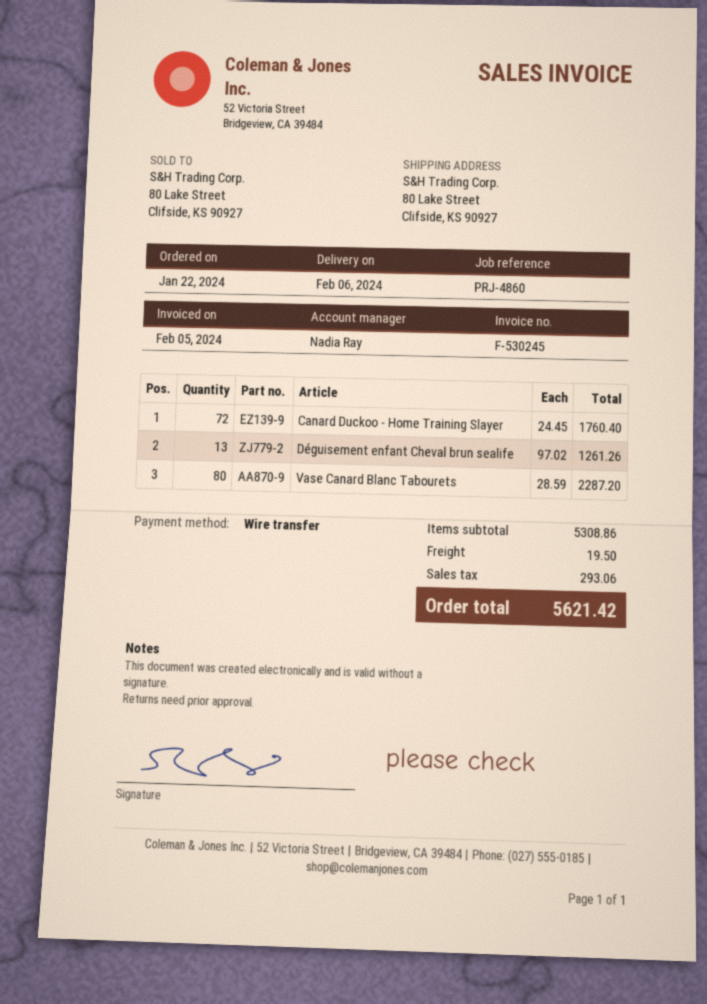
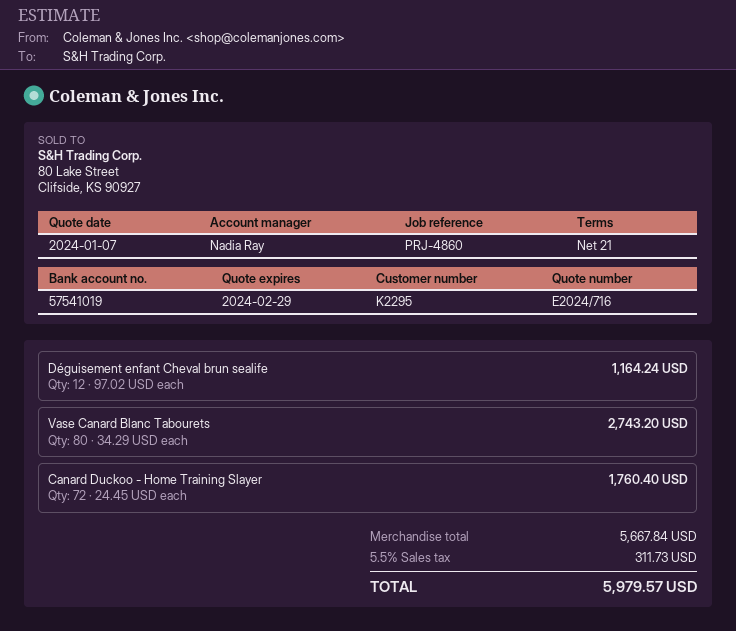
Déguisement enfant Cheval brun sealife: 13 x 97.02 = 1261.26 -> 12 x 97.02 = 1164.24
Vase Canard Blanc Tabourets: 80 x 28.59 = 2287.20 -> 80 x 34.29 = 2743.20
subtotal: 5308.86 -> 5667.84
shipping: 19.50 -> none
tax: 293.06 -> 311.73
total: 5621.42 -> 5979.57

